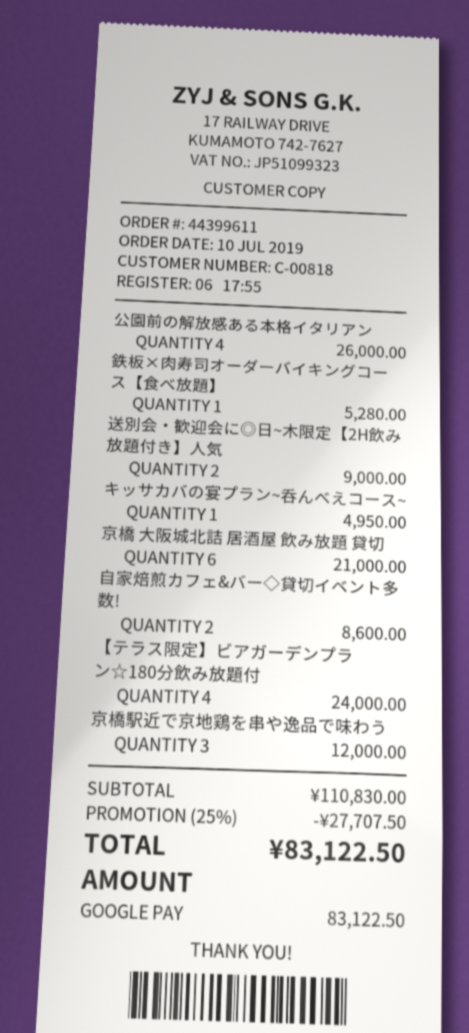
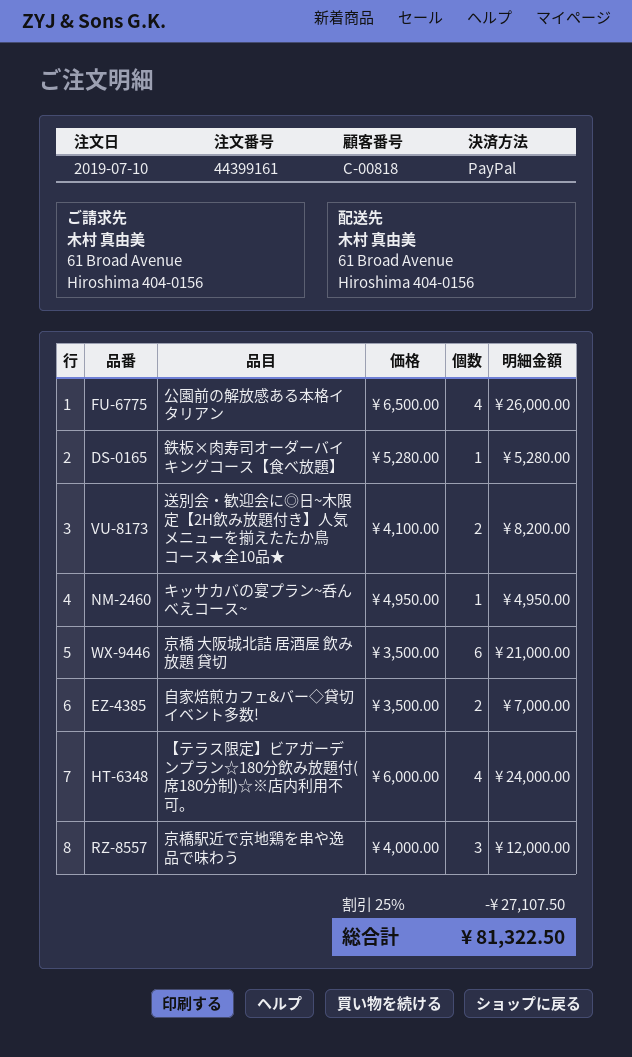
order number: 44399611 -> 44399161
payment method: Google Pay -> PayPal
送別会・歓迎会に◎日~木限定【2H飲み放題付き】人気: 2 for 9000.00 -> 2 for 8200.00
自家焙煎カフェ&バー◇貸切イベント多数!: 2 for 8600.00 -> 2 for 7000.00
discount: 25% = 27707.50 -> 25% = 27107.50
total: 83122.50 -> 81322.50

